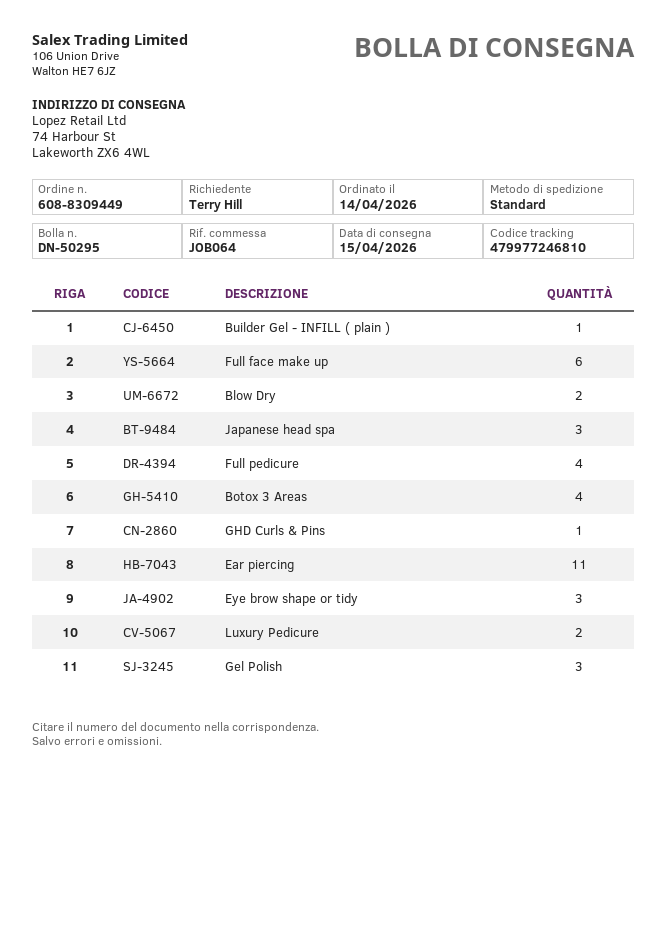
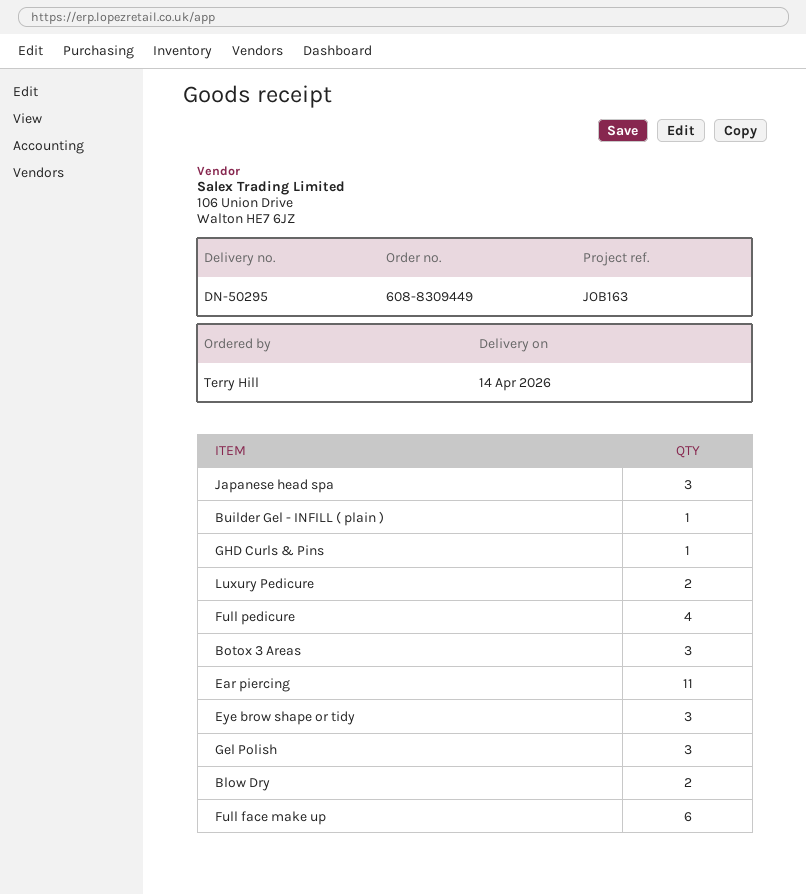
delivery date: 2026-04-15 -> 2026-04-14
reference: JOB064 -> JOB163
Botox 3 Areas: 4 -> 3

